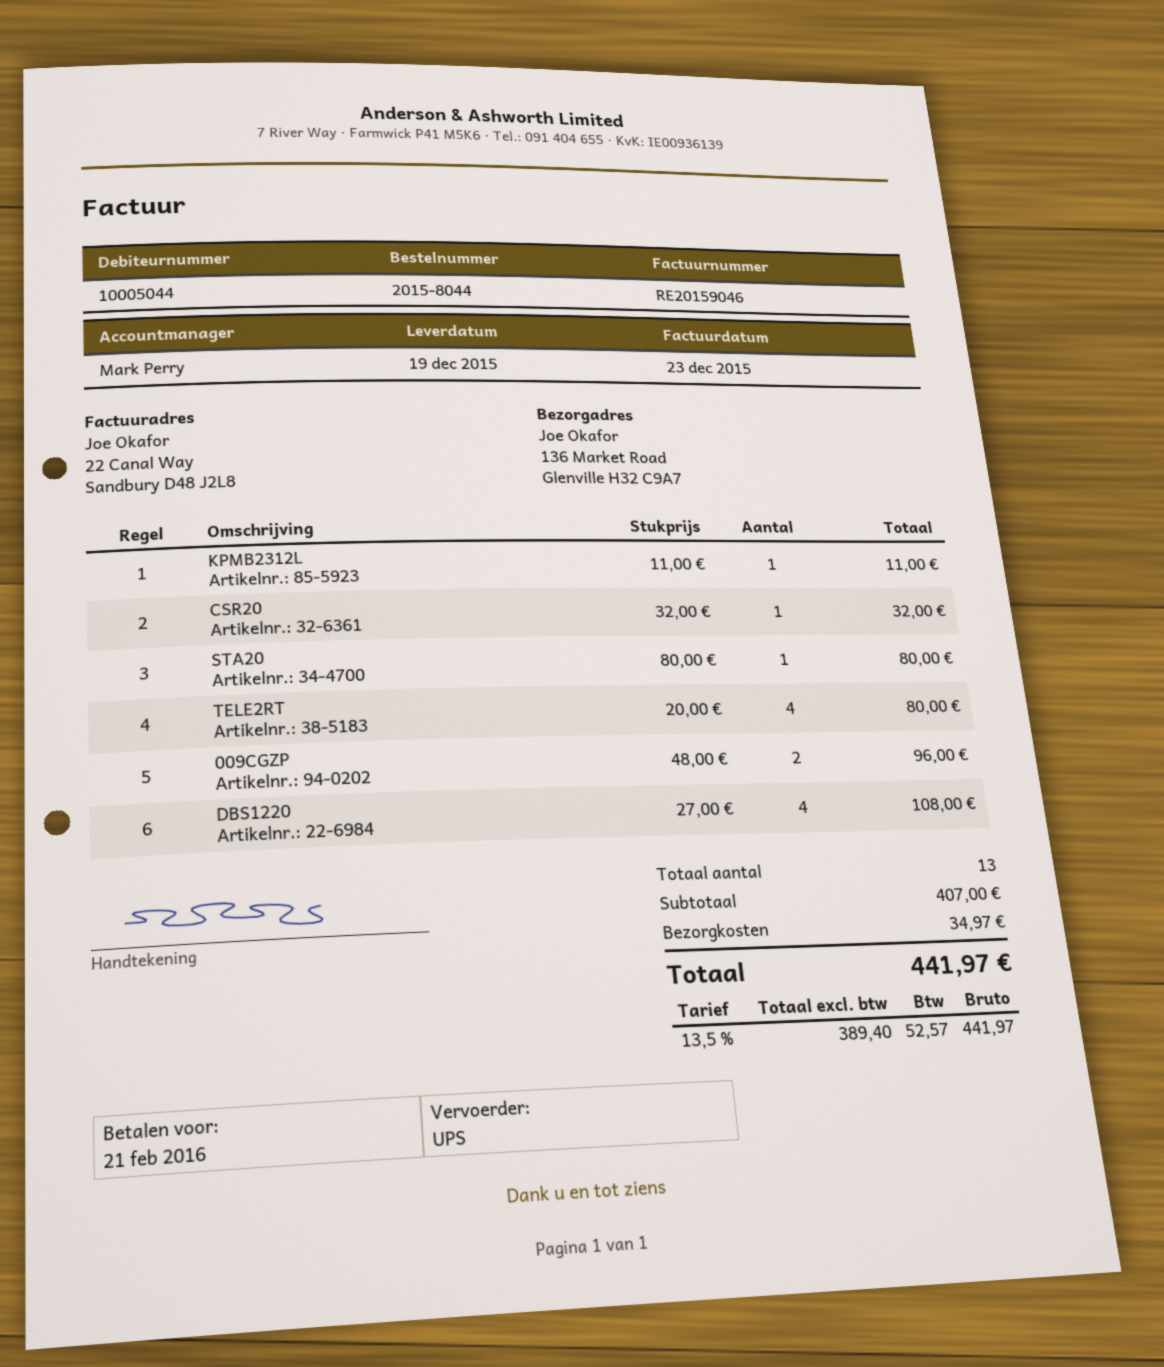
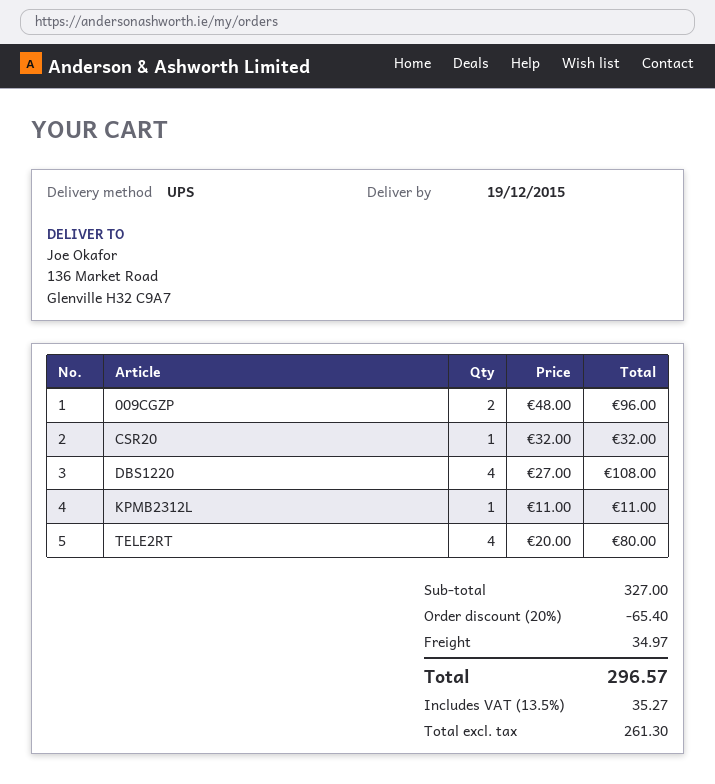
STA20: 1 x 80.00 = 80.00 -> none
subtotal: 407.00 -> 327.00
discount: none -> 20% = 65.40
net: 389.40 -> 261.30
tax: 13.5% = 52.57 -> 13.5% = 35.27
total: 441.97 -> 296.57

